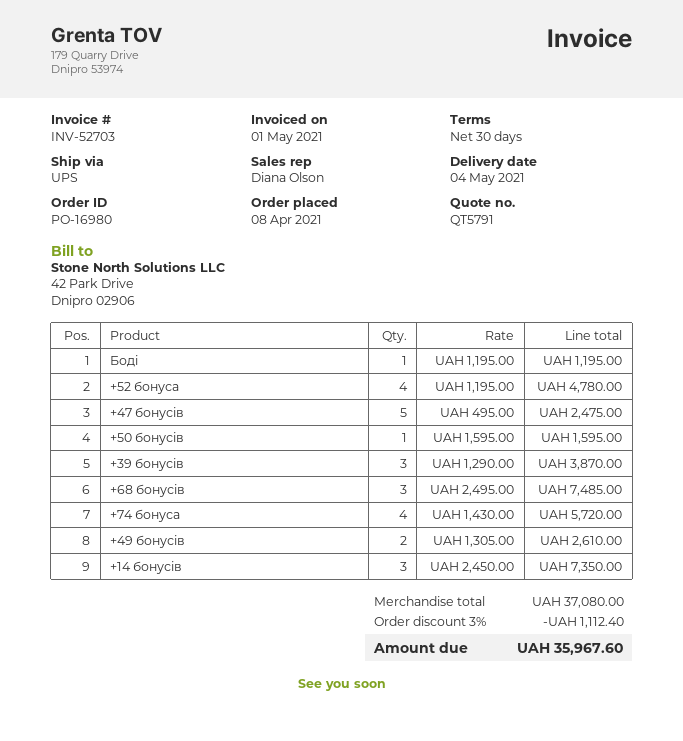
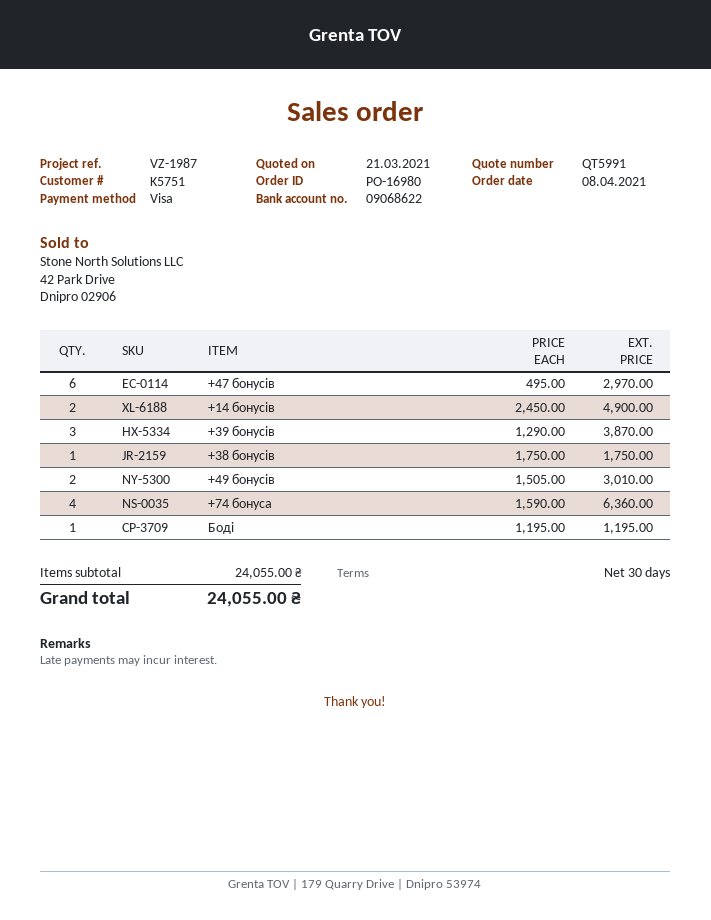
quote number: QT5791 -> QT5991
+52 бонуса: 4 x 1195.00 = 4780.00 -> none
+47 бонусів: 5 x 495.00 = 2475.00 -> 6 x 495.00 = 2970.00
+50 бонусів: 1 x 1595.00 = 1595.00 -> none
+68 бонусів: 3 x 2495.00 = 7485.00 -> none
+74 бонуса: 4 x 1430.00 = 5720.00 -> 4 x 1590.00 = 6360.00
+49 бонусів: 2 x 1305.00 = 2610.00 -> 2 x 1505.00 = 3010.00
+14 бонусів: 3 x 2450.00 = 7350.00 -> 2 x 2450.00 = 4900.00
+38 бонусів: none -> 1 x 1750.00 = 1750.00
subtotal: 37080.00 -> 24055.00
discount: 3% = 1112.40 -> none
total: 35967.60 -> 24055.00

